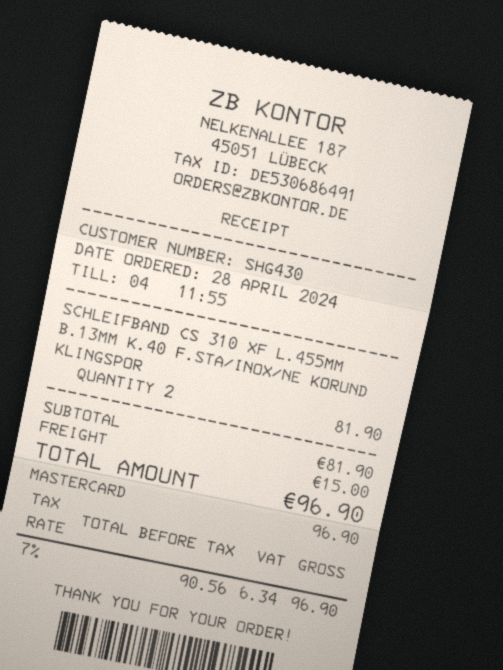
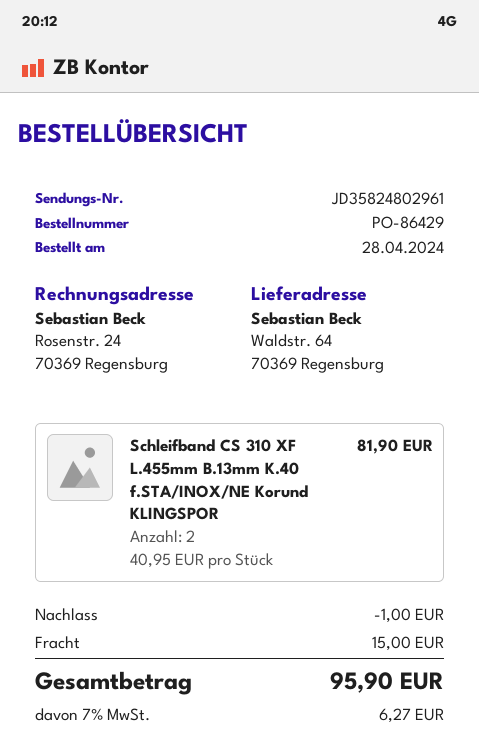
discount: none -> 1.00
tax: 7% = 6.34 -> 7% = 6.27
total: 96.90 -> 95.90

